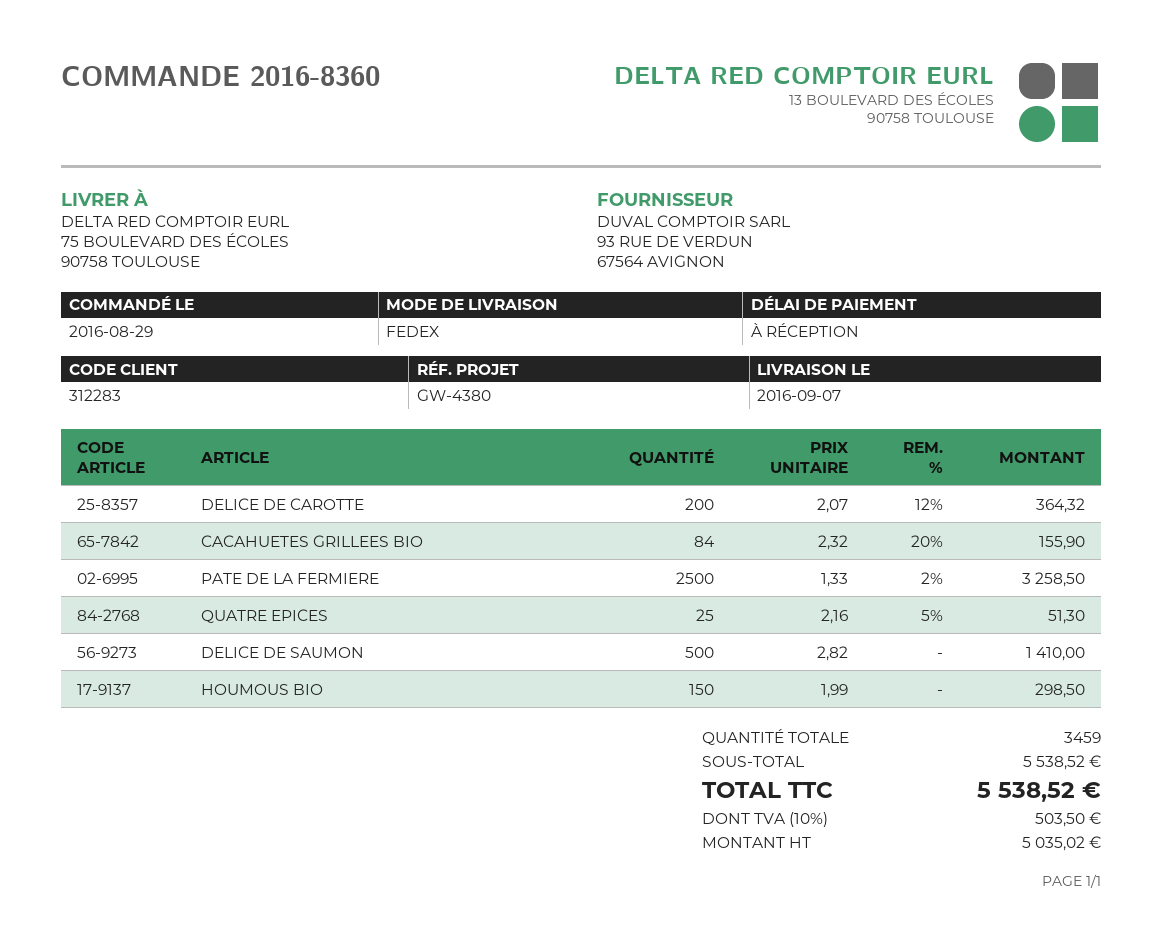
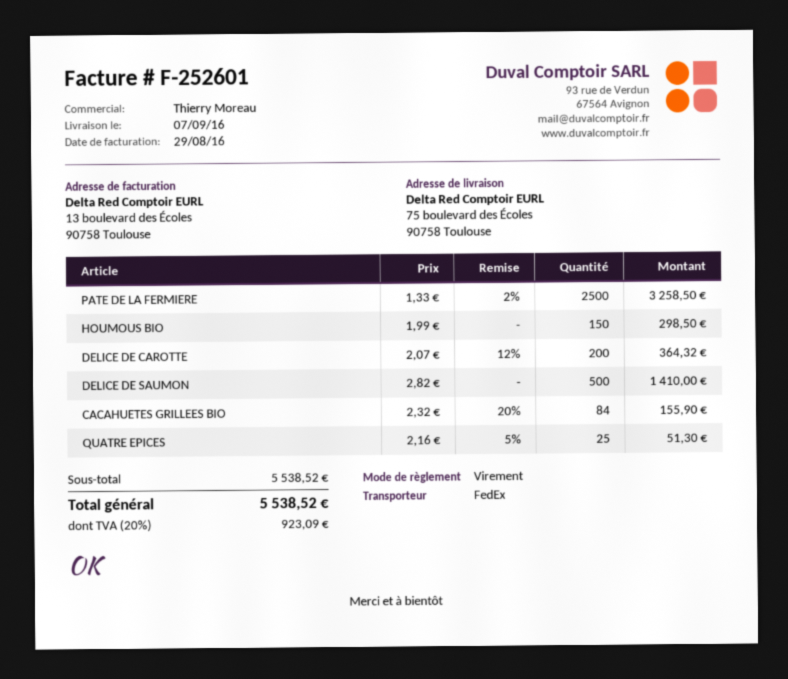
tax: 10% = 503.50 -> 20% = 923.09

